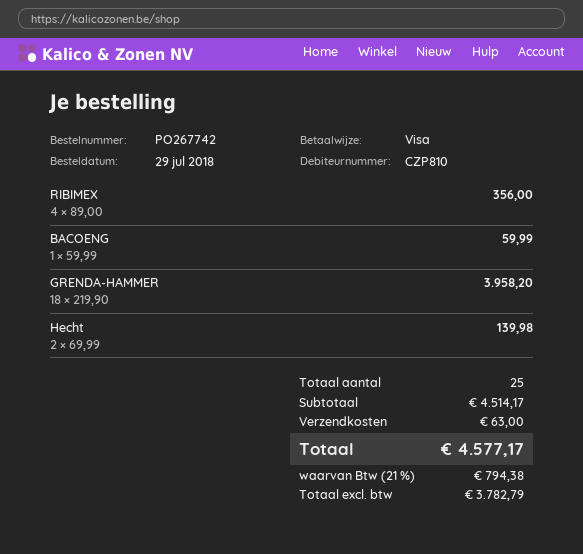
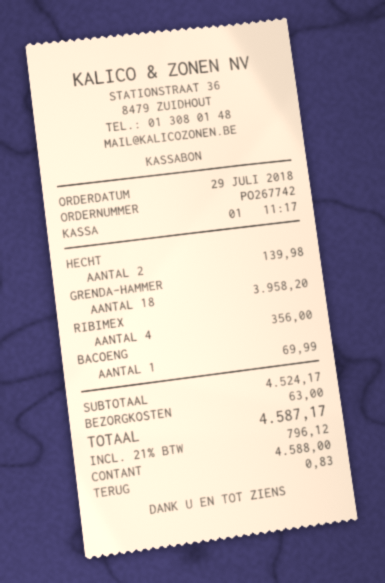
payment method: Visa -> cash
BACOENG: 1 for 59.99 -> 1 for 69.99
subtotal: 4514.17 -> 4524.17
tax: 21% = 794.38 -> 21% = 796.12
total: 4577.17 -> 4587.17

